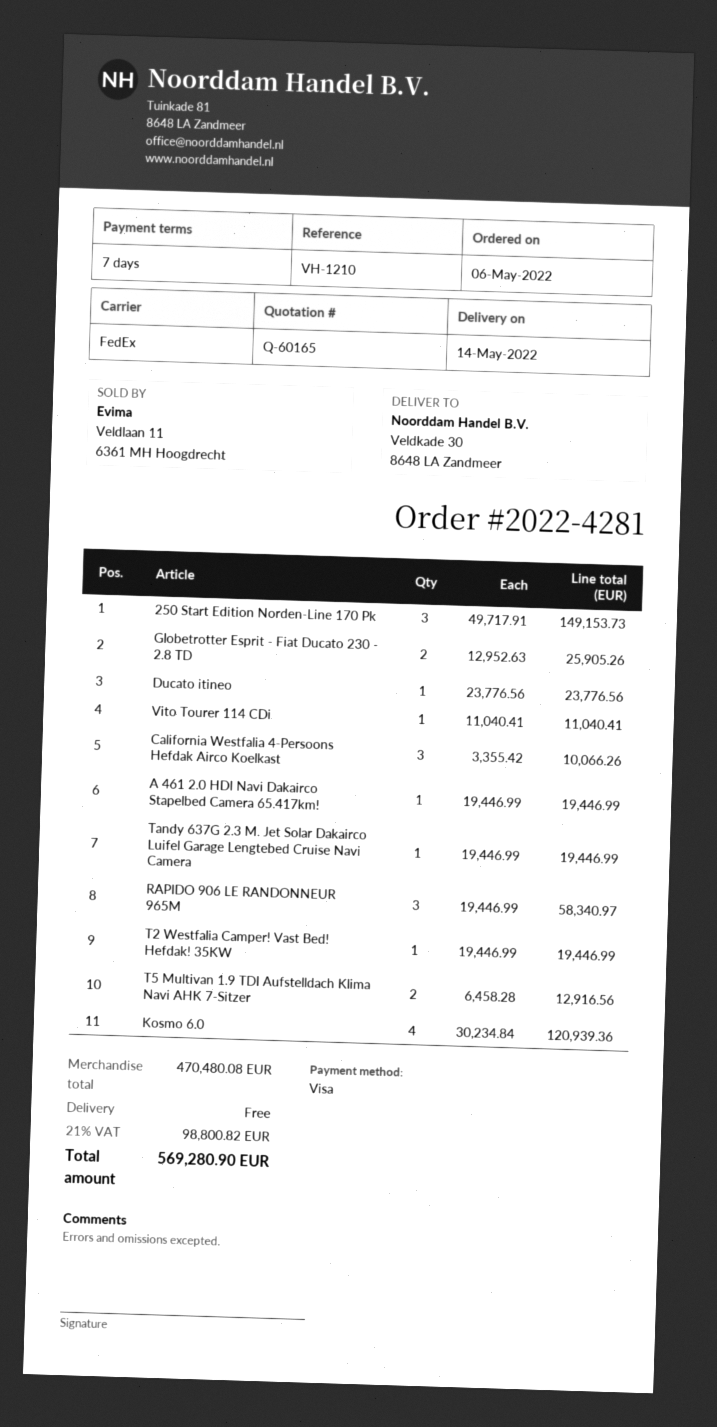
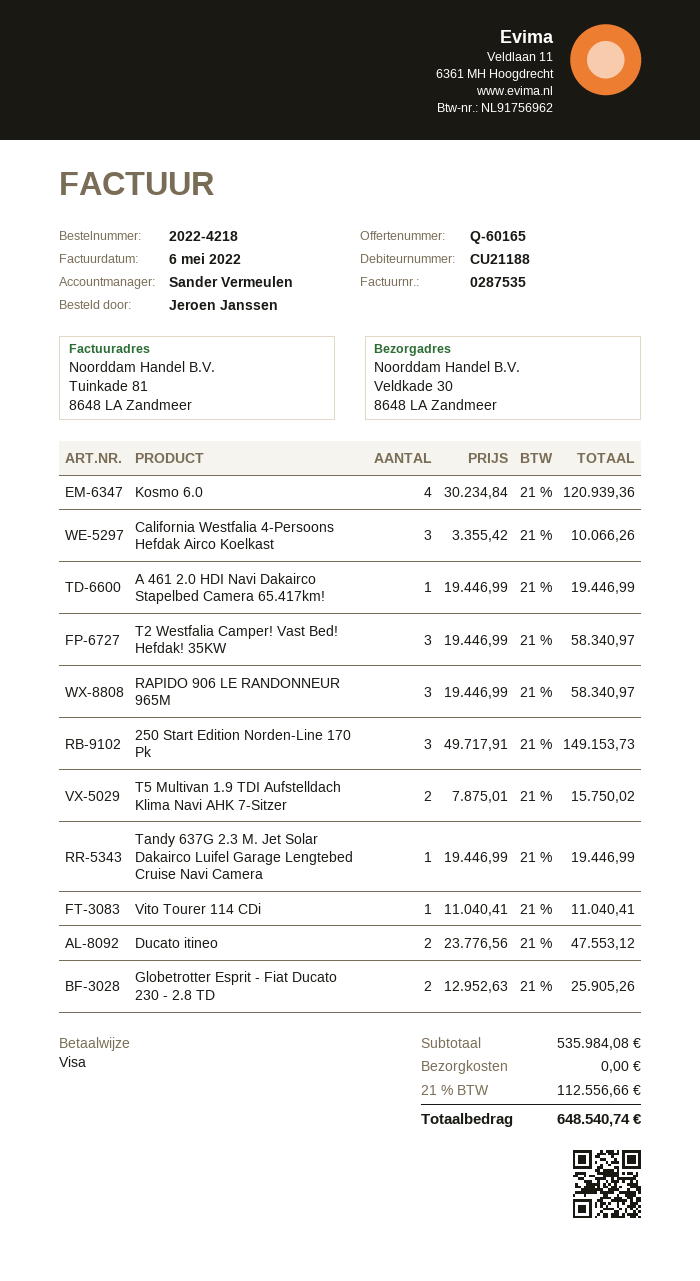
order number: 2022-4281 -> 2022-4218
Ducato itineo: 1 x 23776.56 = 23776.56 -> 2 x 23776.56 = 47553.12
T2 Westfalia Camper! Vast Bed! Hefdak! 35KW: 1 x 19446.99 = 19446.99 -> 3 x 19446.99 = 58340.97
T5 Multivan 1.9 TDI Aufstelldach Klima Navi AHK 7-Sitzer: 2 x 6458.28 = 12916.56 -> 2 x 7875.01 = 15750.02
subtotal: 470480.08 -> 535984.08
tax: 21% = 98800.82 -> 21% = 112556.66
total: 569280.90 -> 648540.74

